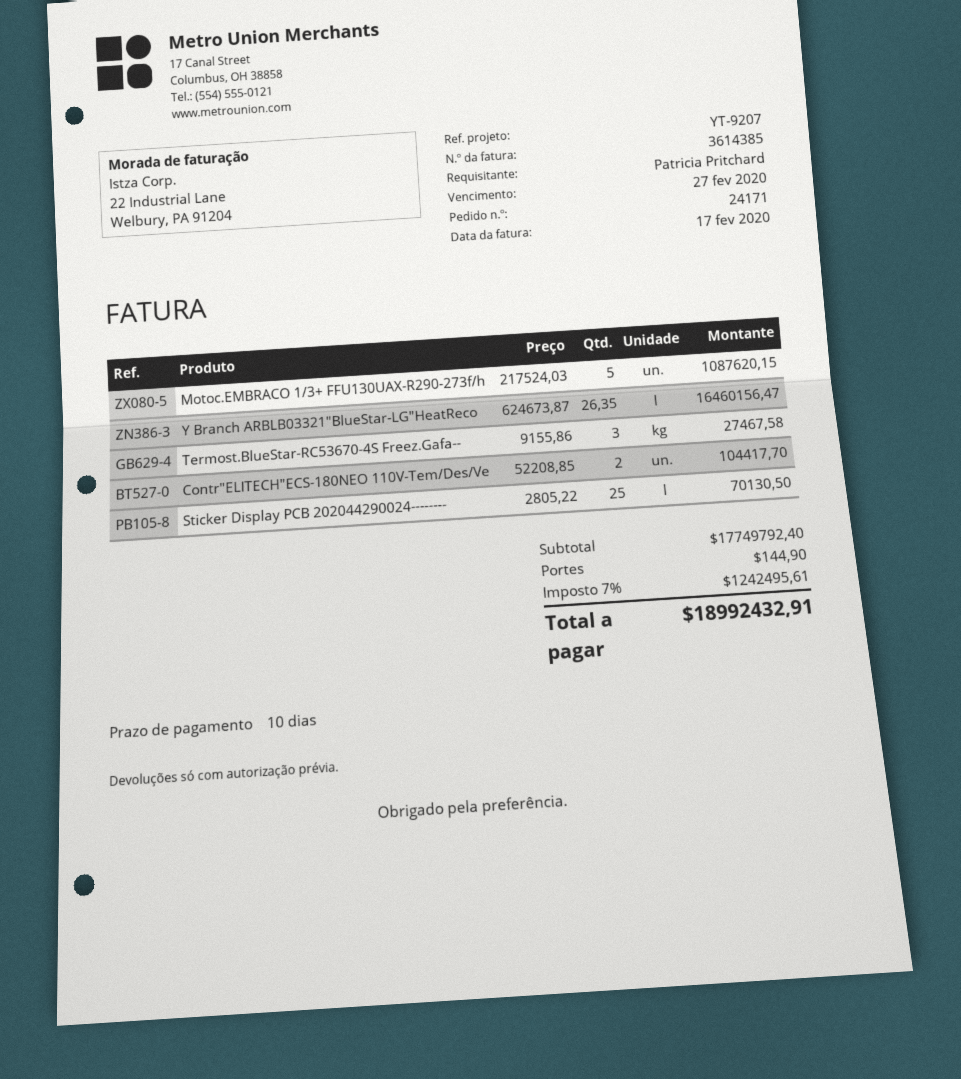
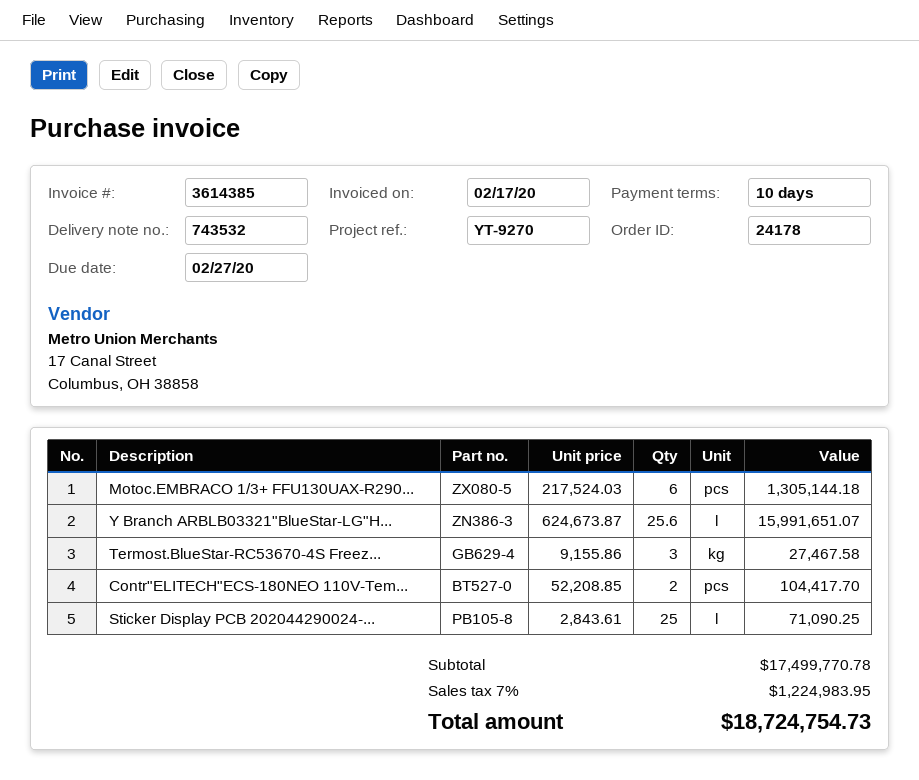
order number: 24171 -> 24178
reference: YT-9207 -> YT-9270
Motoc.EMBRACO 1/3+ FFU130UAX-R290-273f/h: 5 x 217524.03 = 1087620.15 -> 6 x 217524.03 = 1305144.18
Y Branch ARBLB03321"BlueStar-LG"HeatReco: 26.35 x 624673.87 = 16460156.47 -> 25.6 x 624673.87 = 15991651.07
Sticker Display PCB 202044290024--------: 25 x 2805.22 = 70130.50 -> 25 x 2843.61 = 71090.25
subtotal: 17749792.40 -> 17499770.78
shipping: 144.90 -> none
tax: 7% = 1242495.61 -> 7% = 1224983.95
total: 18992432.91 -> 18724754.73

